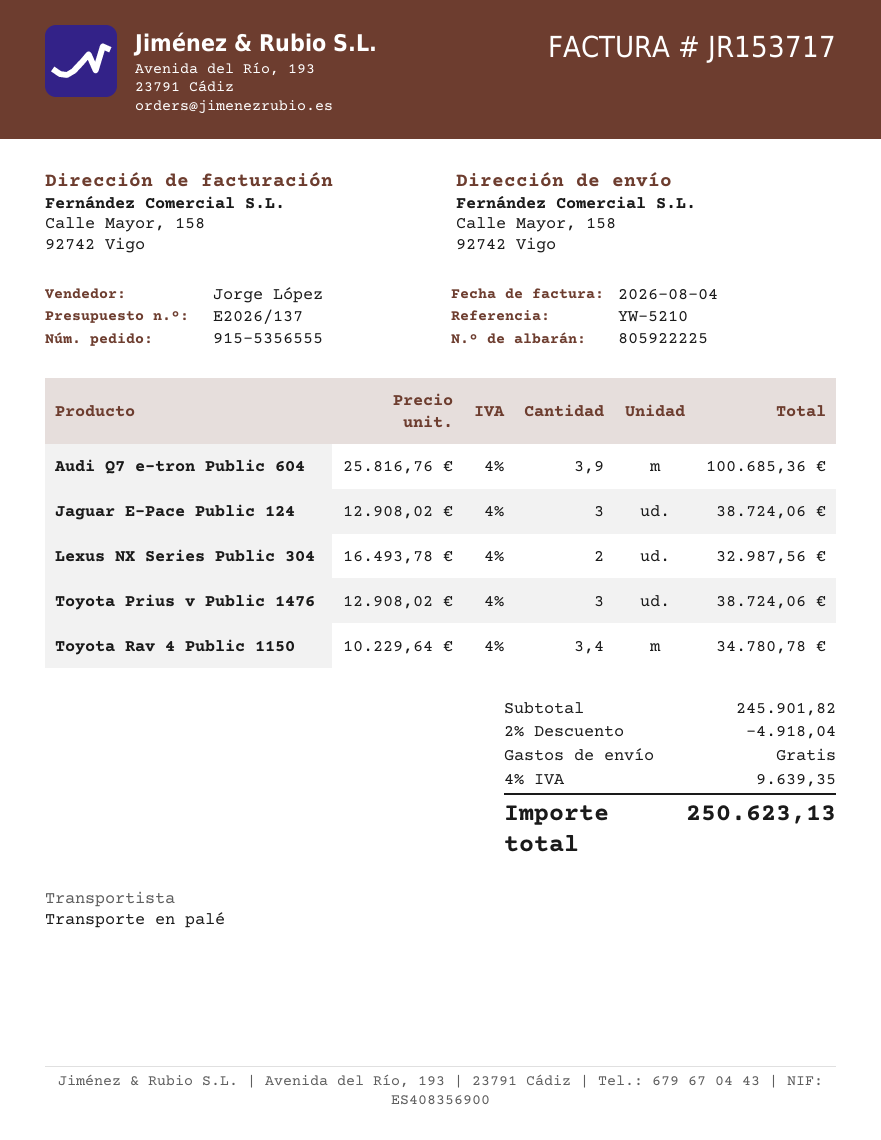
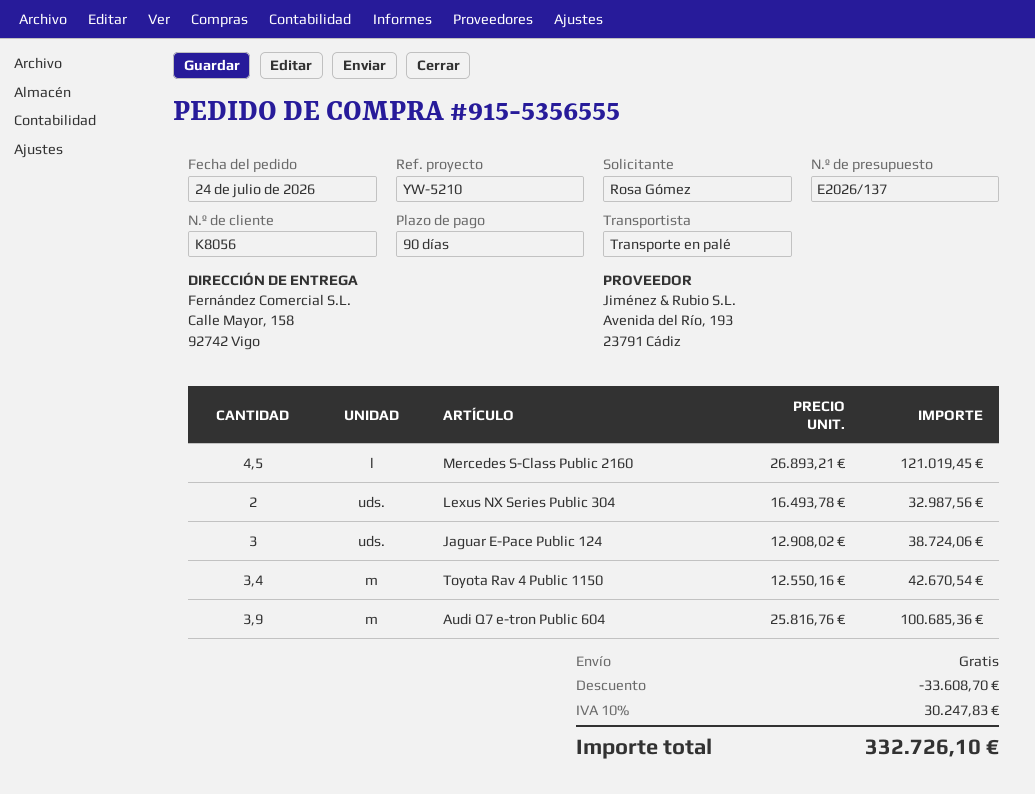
Toyota Prius v Public 1476: 3 x 12908.02 = 38724.06 -> none
Toyota Rav 4 Public 1150: 3.4 x 10229.64 = 34780.78 -> 3.4 x 12550.16 = 42670.54
Mercedes S-Class Public 2160: none -> 4.5 x 26893.21 = 121019.45
discount: 4918.04 -> 33608.70
tax: 4% = 9639.35 -> 10% = 30247.83
total: 250623.13 -> 332726.10

